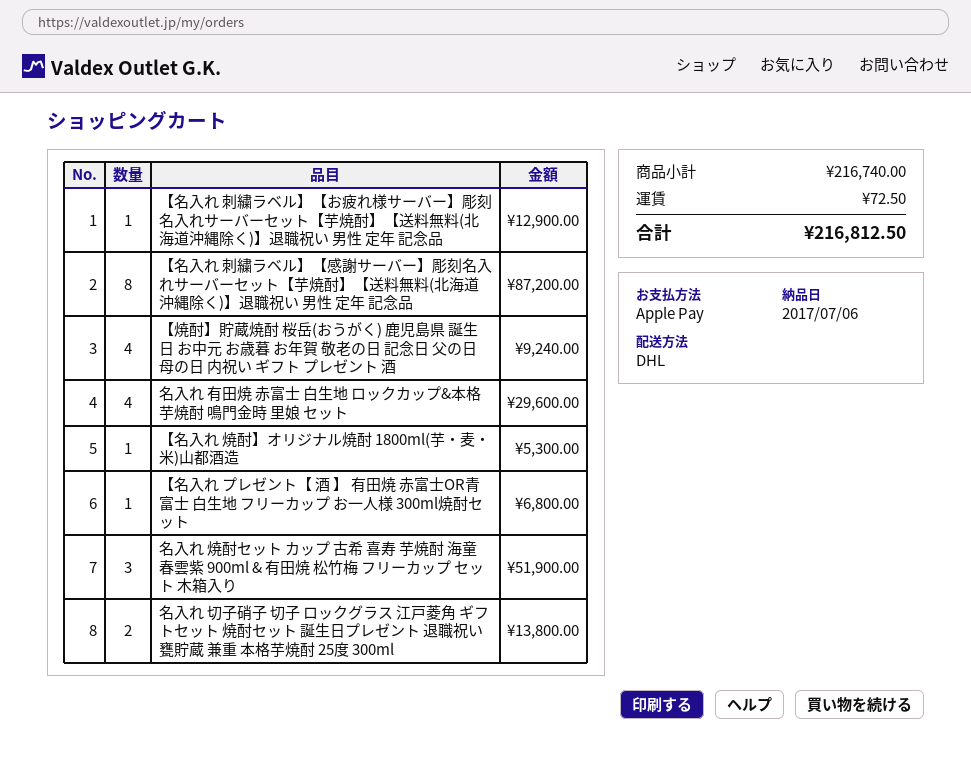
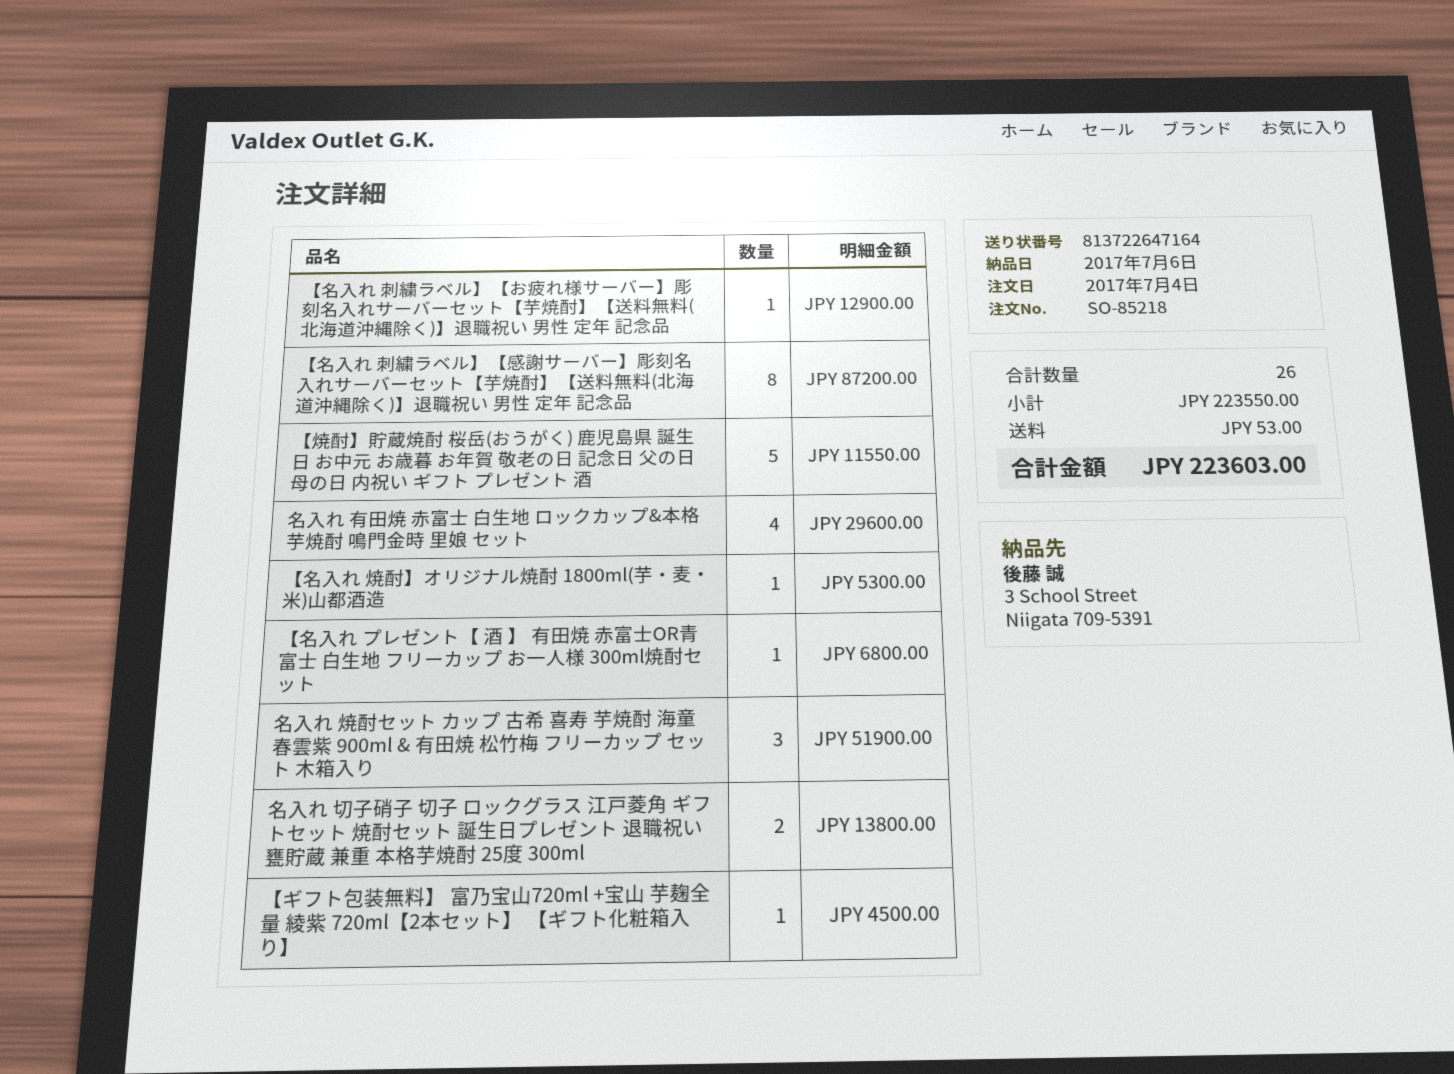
【焼酎】貯蔵焼酎 桜岳(おうがく) 鹿児島県 誕生日 お中元 お歳暮 お年賀 敬老の日 記念日 父の日 母の日 内祝い ギフト プレゼント 酒: 4 for 9240.00 -> 5 for 11550.00
【ギフト包装無料】 富乃宝山720ml +宝山 芋麹全量 綾紫 720ml【2本セット】 【ギフト化粧箱入り】: none -> 1 for 4500.00
subtotal: 216740.00 -> 223550.00
shipping: 72.50 -> 53.00
total: 216812.50 -> 223603.00

